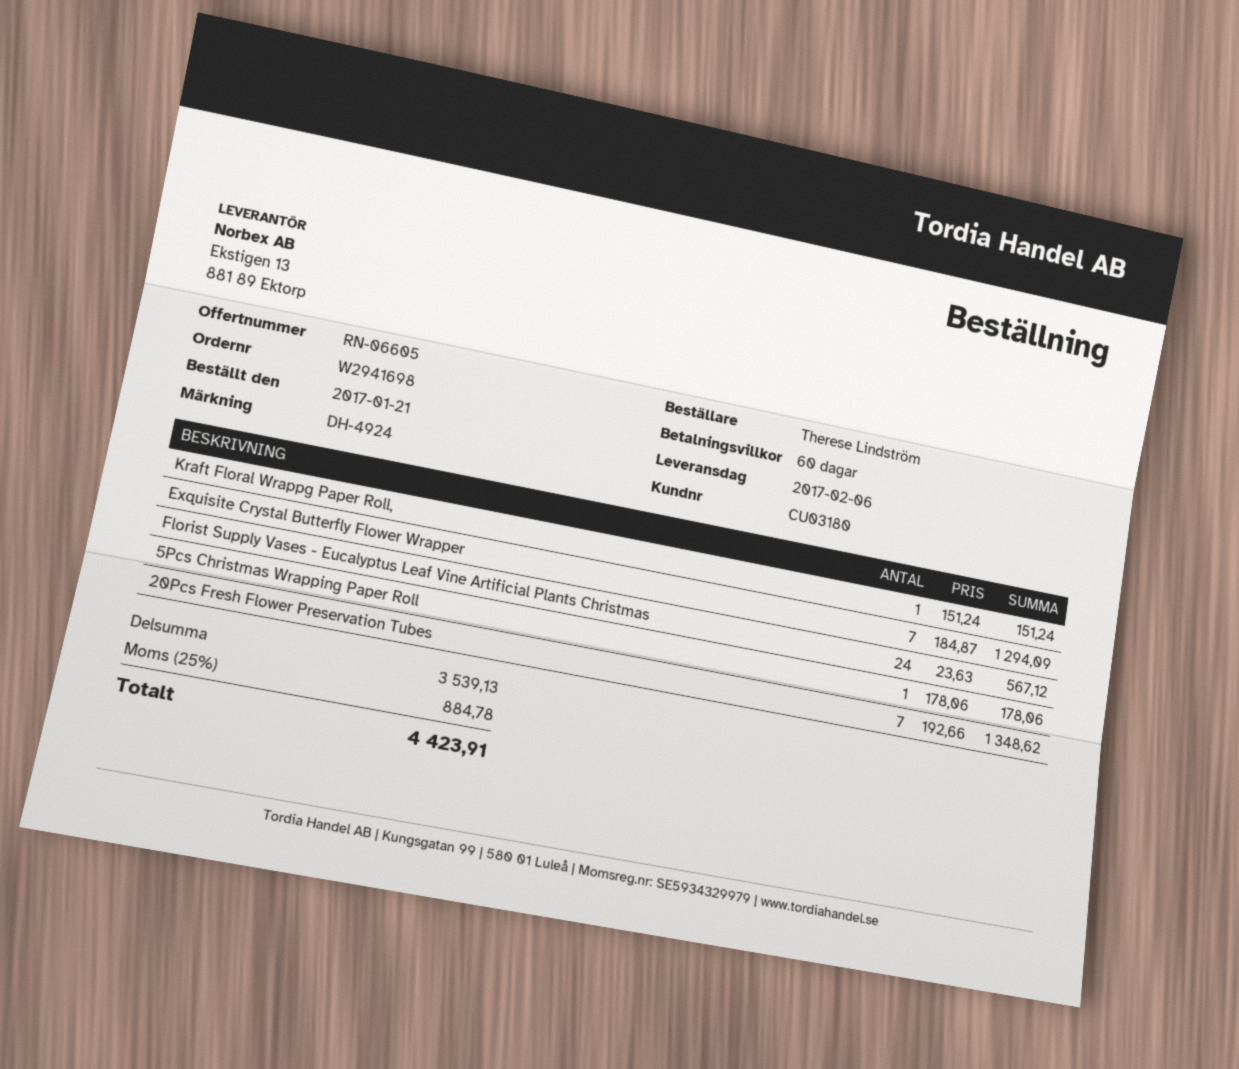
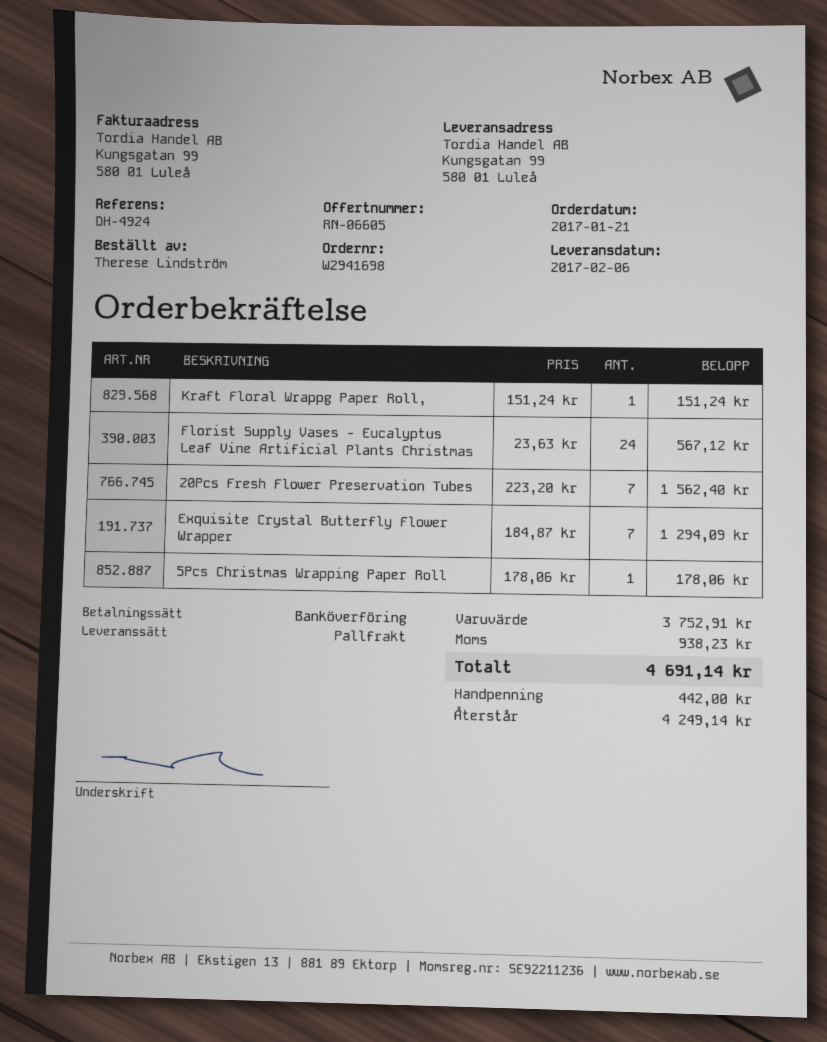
20Pcs Fresh Flower Preservation Tubes: 7 x 192.66 = 1348.62 -> 7 x 223.20 = 1562.40
subtotal: 3539.13 -> 3752.91
tax: 884.78 -> 938.23
total: 4423.91 -> 4691.14

